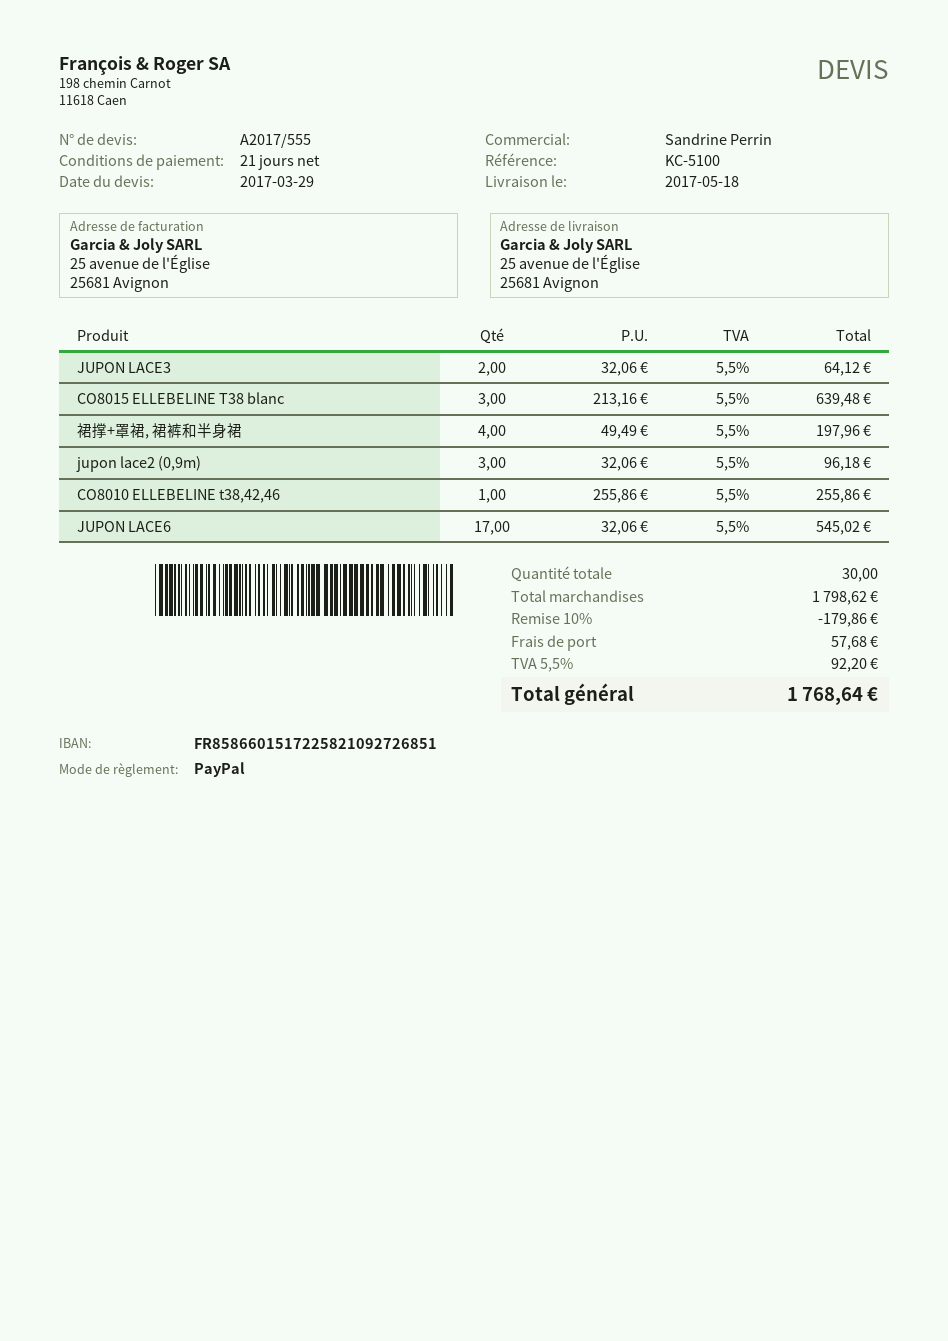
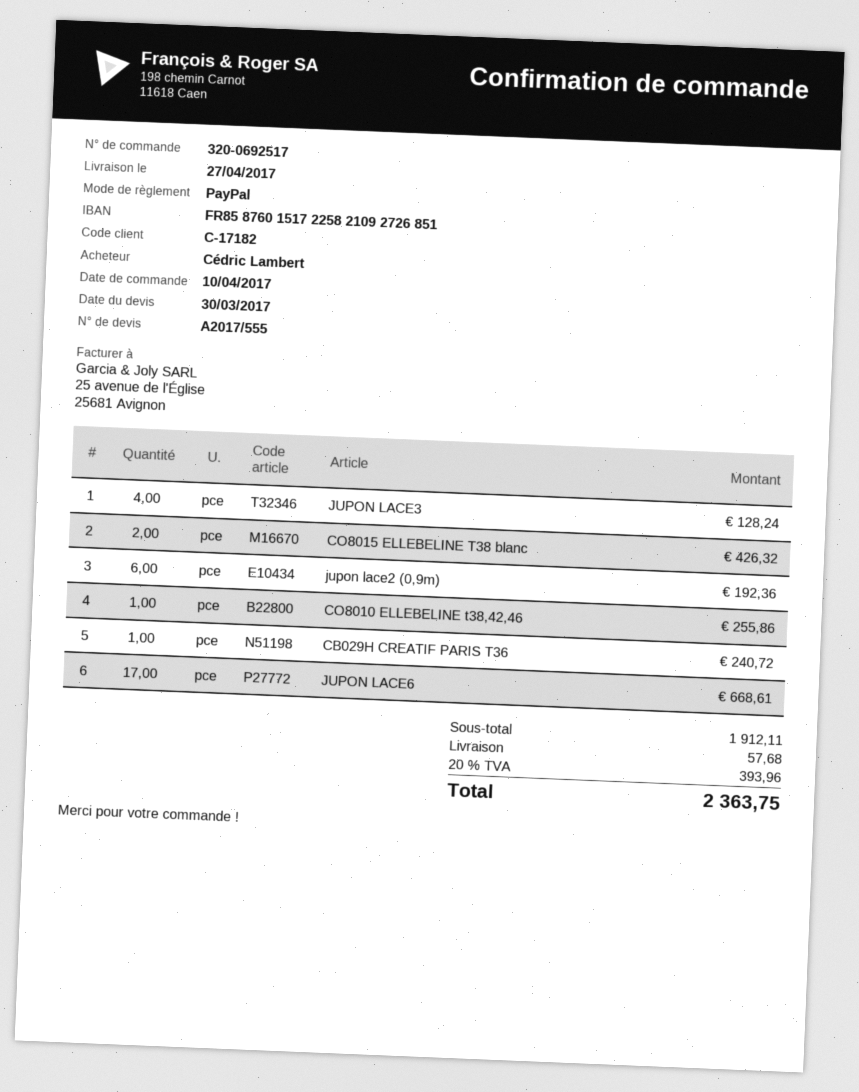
quote date: 2017-03-29 -> 2017-03-30
delivery date: 2017-05-18 -> 2017-04-27
bank account: FR8586601517225821092726851 -> FR8587601517225821092726851
JUPON LACE3: 2 for 64.12 -> 4 for 128.24
CO8015 ELLEBELINE T38 blanc: 3 for 639.48 -> 2 for 426.32
裙撑+罩裙, 裙裤和半身裙: 4 for 197.96 -> none
jupon lace2 (0,9m): 3 for 96.18 -> 6 for 192.36
JUPON LACE6: 17 for 545.02 -> 17 for 668.61
CB029H CREATIF PARIS T36: none -> 1 for 240.72
subtotal: 1798.62 -> 1912.11
discount: 10% = 179.86 -> none
tax: 5.5% = 92.20 -> 20% = 393.96
total: 1768.64 -> 2363.75

